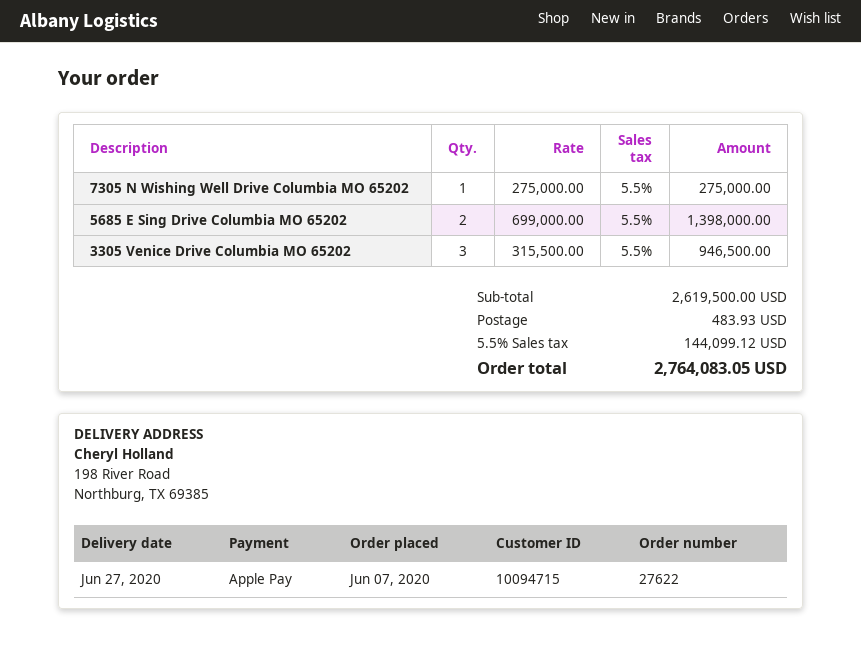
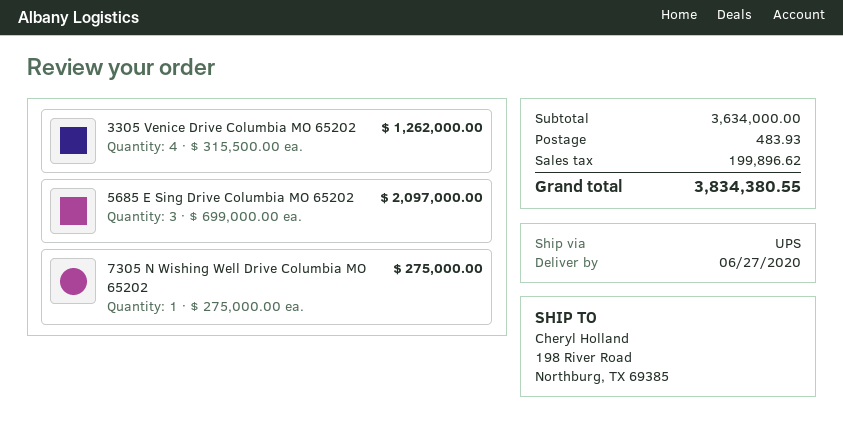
5685 E Sing Drive Columbia MO 65202: 2 x 699000.00 = 1398000.00 -> 3 x 699000.00 = 2097000.00
3305 Venice Drive Columbia MO 65202: 3 x 315500.00 = 946500.00 -> 4 x 315500.00 = 1262000.00
subtotal: 2619500.00 -> 3634000.00
tax: 144099.12 -> 199896.62
total: 2764083.05 -> 3834380.55

